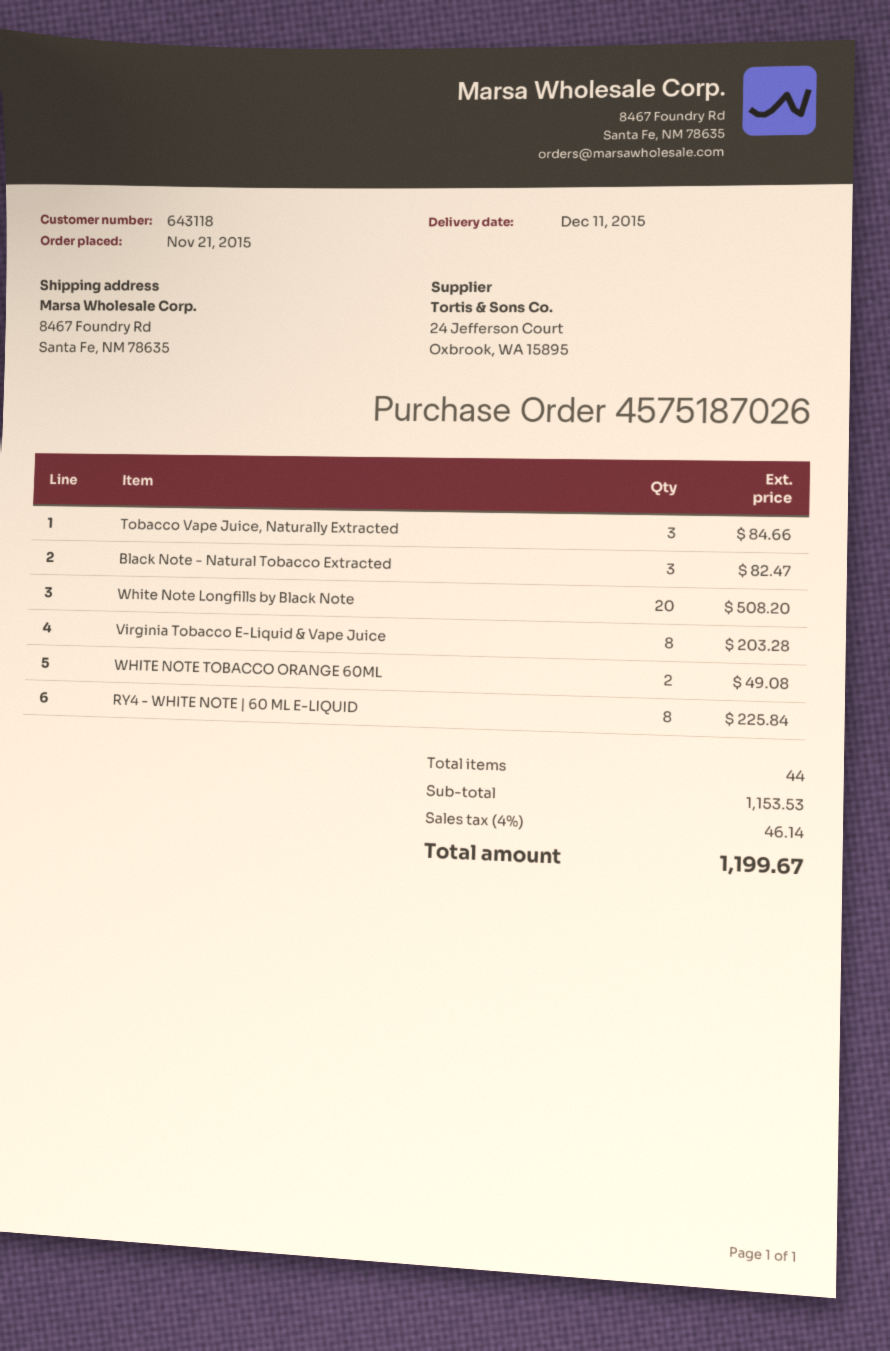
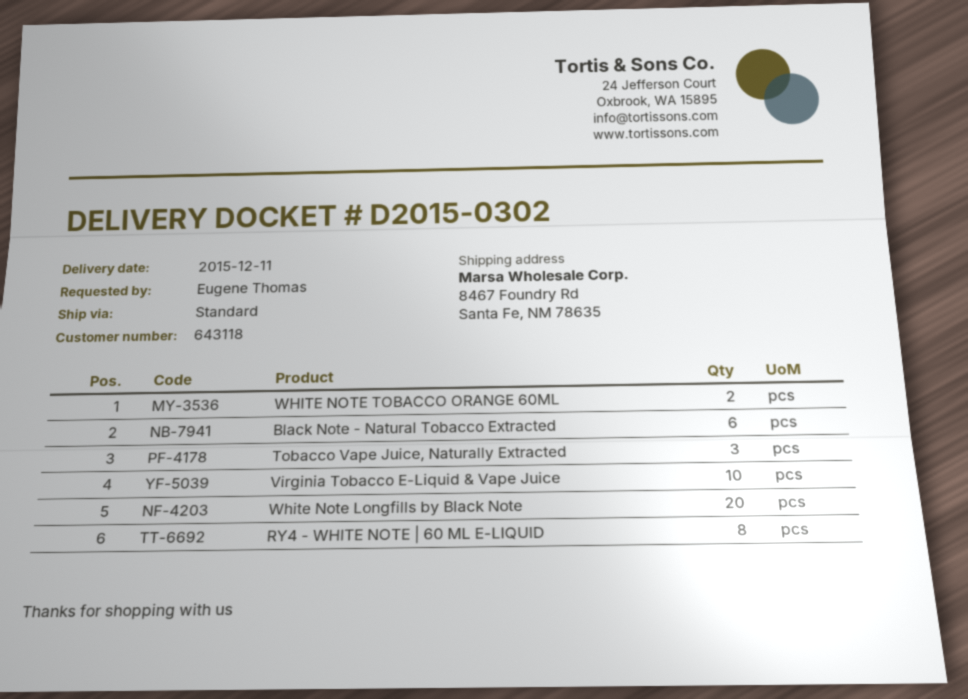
Black Note - Natural Tobacco Extracted: 3 -> 6
Virginia Tobacco E-Liquid & Vape Juice: 8 -> 10

